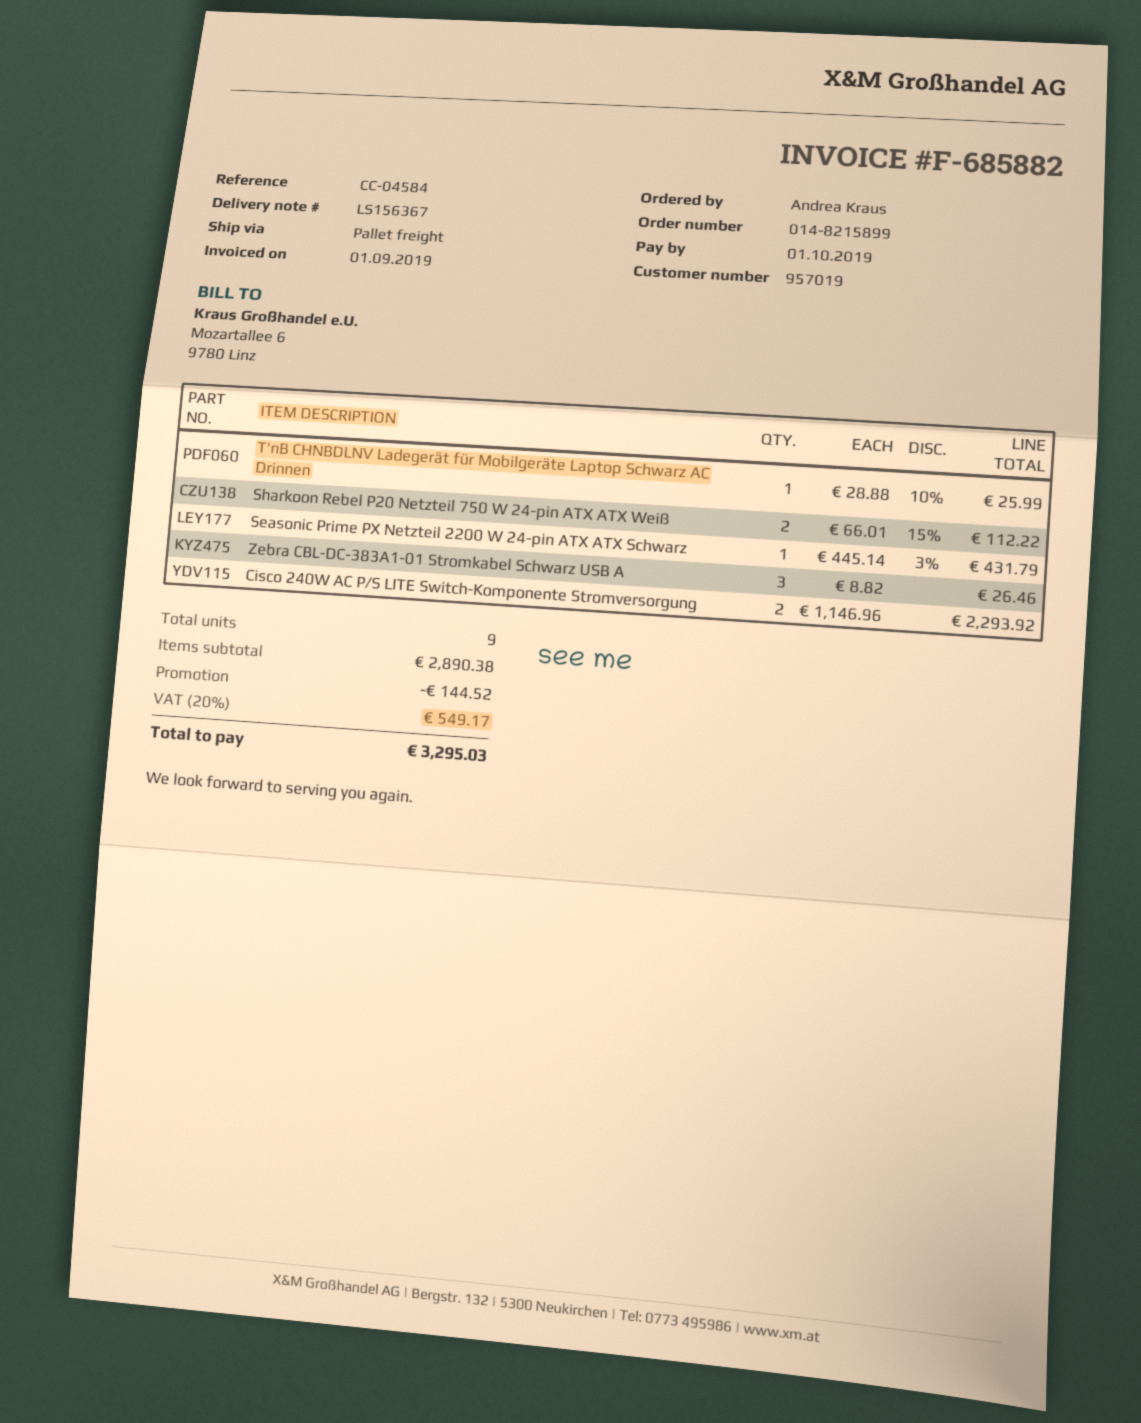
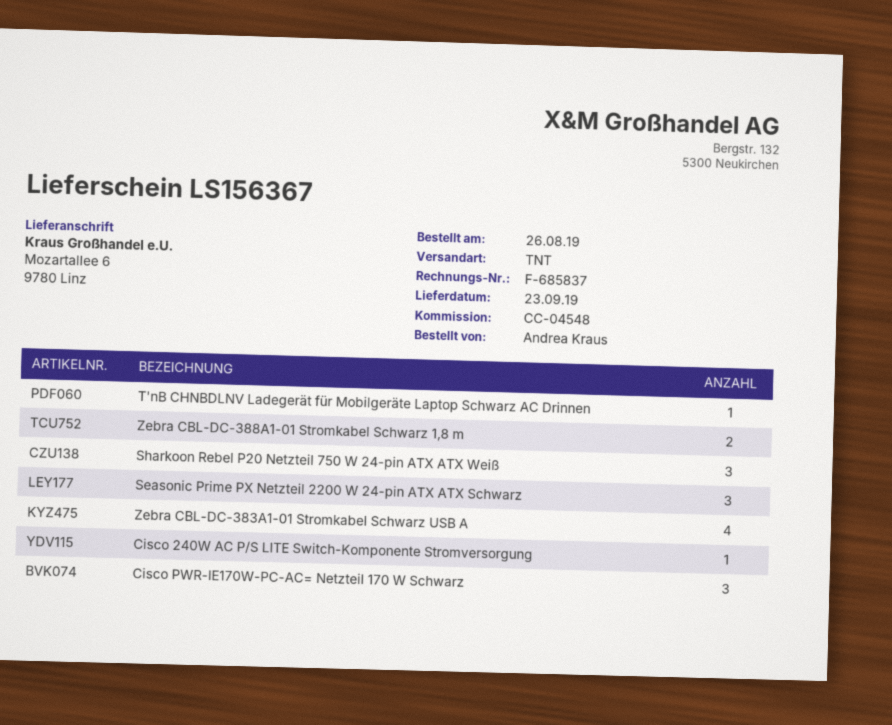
invoice number: F-685882 -> F-685837
reference: CC-04584 -> CC-04548
shipping method: pallet freight -> TNT
Sharkoon Rebel P20 Netzteil 750 W 24-pin ATX ATX Weiß: 2 -> 3
Seasonic Prime PX Netzteil 2200 W 24-pin ATX ATX Schwarz: 1 -> 3
Zebra CBL-DC-383A1-01 Stromkabel Schwarz USB A: 3 -> 4
Cisco 240W AC P/S LITE Switch-Komponente Stromversorgung: 2 -> 1
Zebra CBL-DC-388A1-01 Stromkabel Schwarz 1,8 m: none -> 2
Cisco PWR-IE170W-PC-AC= Netzteil 170 W Schwarz: none -> 3

